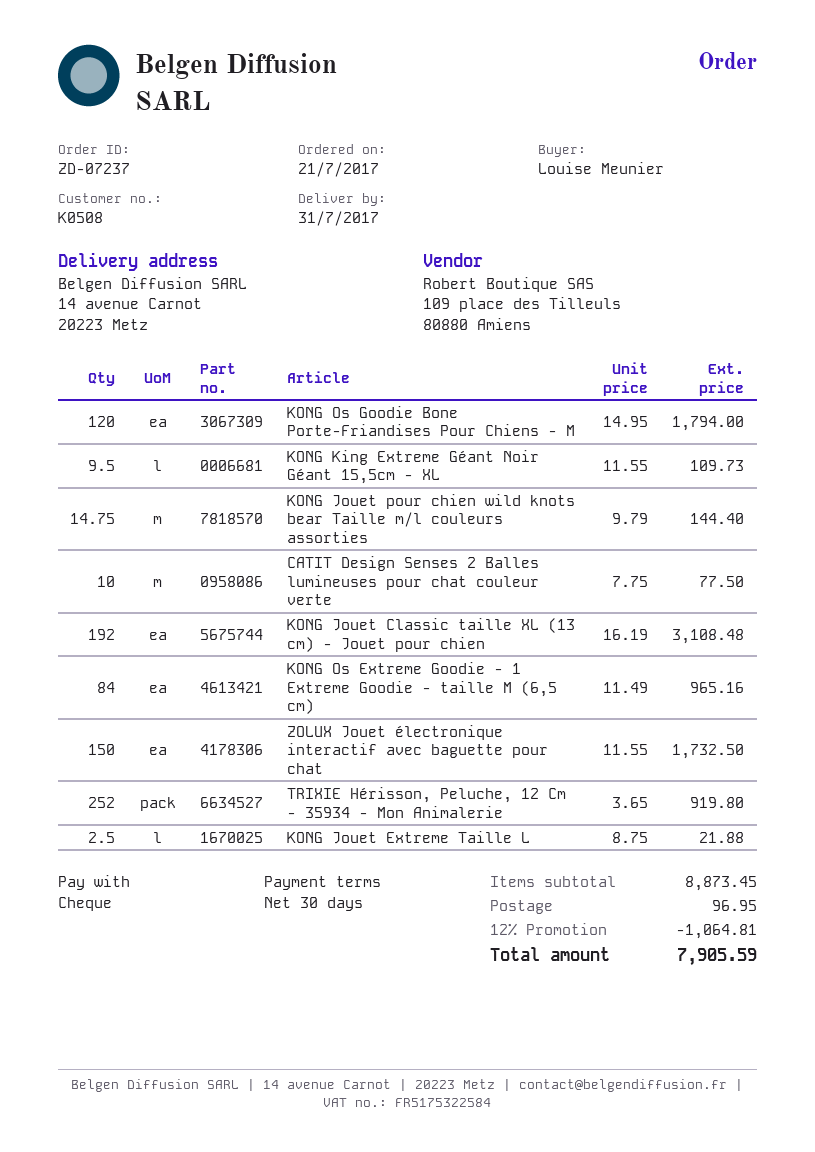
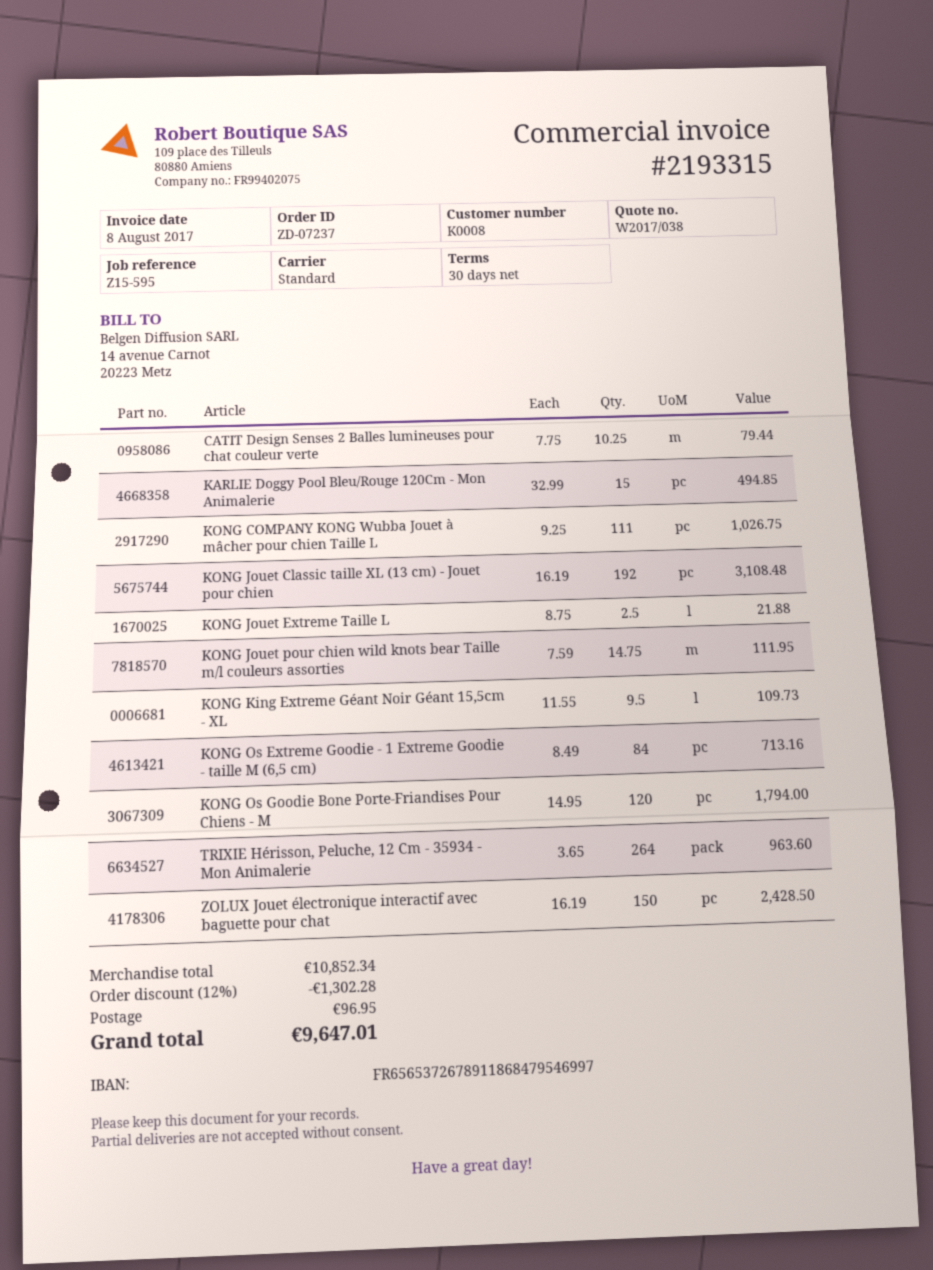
customer number: K0508 -> K0008
KONG Jouet pour chien wild knots bear Taille m/l couleurs assorties: 14.75 x 9.79 = 144.40 -> 14.75 x 7.59 = 111.95
CATIT Design Senses 2 Balles lumineuses pour chat couleur verte: 10 x 7.75 = 77.50 -> 10.25 x 7.75 = 79.44
KONG Os Extreme Goodie - 1 Extreme Goodie - taille M (6,5 cm): 84 x 11.49 = 965.16 -> 84 x 8.49 = 713.16
ZOLUX Jouet électronique interactif avec baguette pour chat: 150 x 11.55 = 1732.50 -> 150 x 16.19 = 2428.50
TRIXIE Hérisson, Peluche, 12 Cm - 35934 - Mon Animalerie: 252 x 3.65 = 919.80 -> 264 x 3.65 = 963.60
KARLIE Doggy Pool Bleu/Rouge 120Cm - Mon Animalerie: none -> 15 x 32.99 = 494.85
KONG COMPANY KONG Wubba Jouet à mâcher pour chien Taille L: none -> 111 x 9.25 = 1026.75
subtotal: 8873.45 -> 10852.34
discount: 12% = 1064.81 -> 12% = 1302.28
total: 7905.59 -> 9647.01

